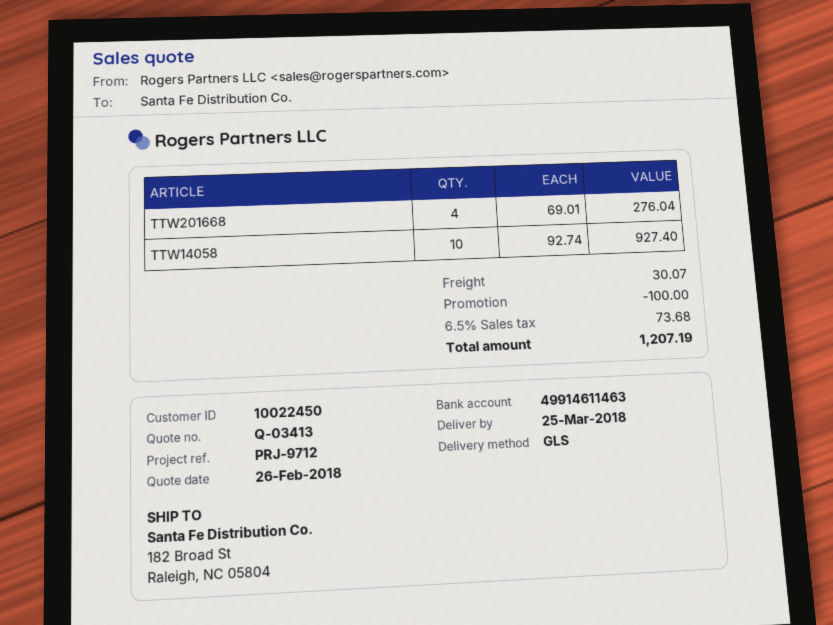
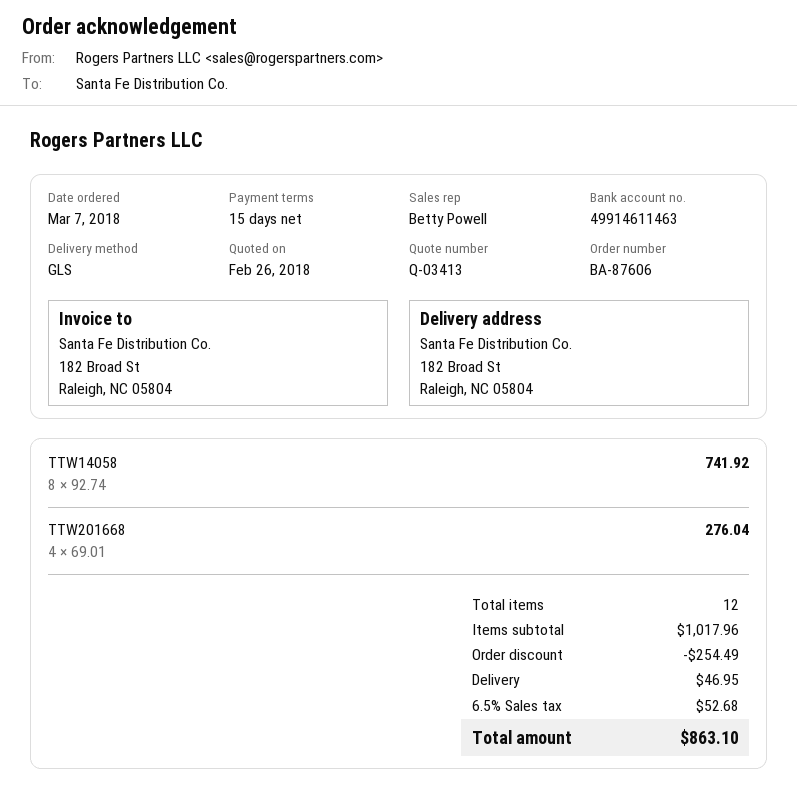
TTW14058: 10 x 92.74 = 927.40 -> 8 x 92.74 = 741.92
discount: 100.00 -> 254.49
shipping: 30.07 -> 46.95
tax: 6.5% = 73.68 -> 6.5% = 52.68
total: 1207.19 -> 863.10

